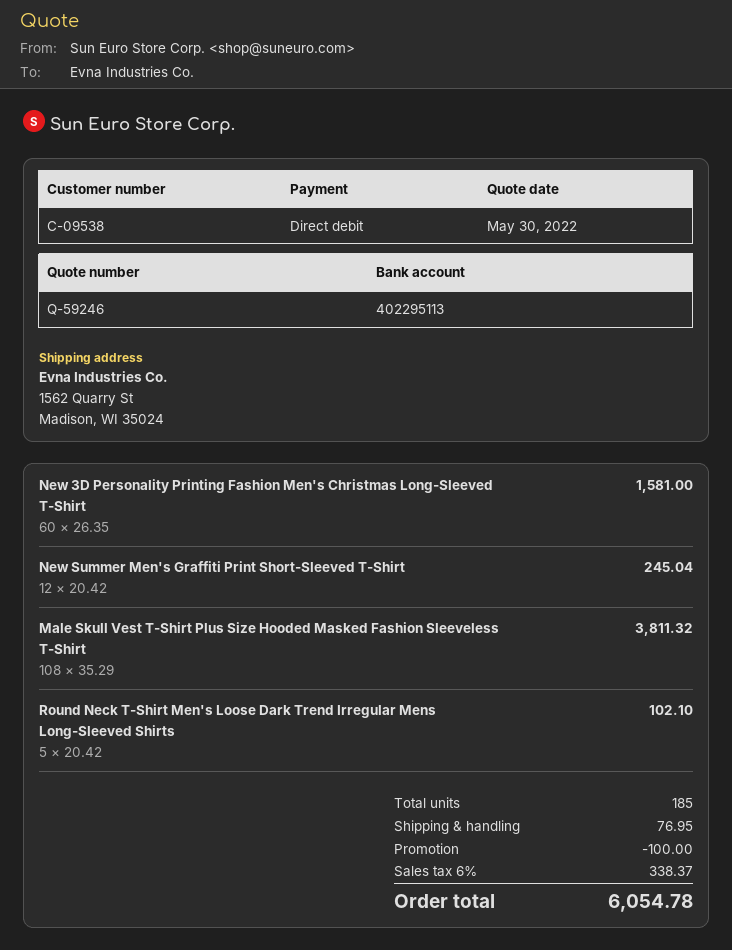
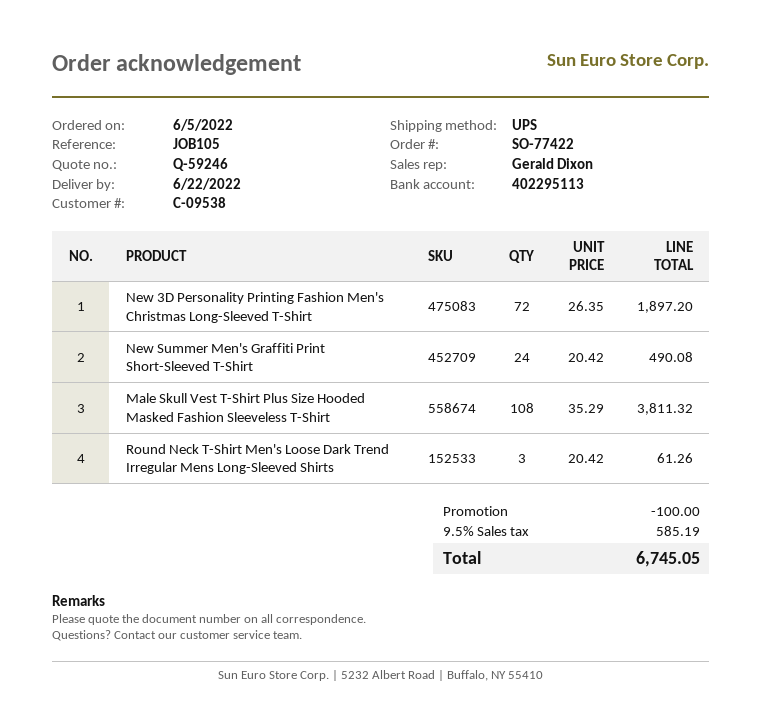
New 3D Personality Printing Fashion Men's Christmas Long-Sleeved T-Shirt: 60 x 26.35 = 1581.00 -> 72 x 26.35 = 1897.20
New Summer Men's Graffiti Print Short-Sleeved T-Shirt: 12 x 20.42 = 245.04 -> 24 x 20.42 = 490.08
Round Neck T-Shirt Men's Loose Dark Trend Irregular Mens Long-Sleeved Shirts: 5 x 20.42 = 102.10 -> 3 x 20.42 = 61.26
shipping: 76.95 -> none
tax: 6% = 338.37 -> 9.5% = 585.19
total: 6054.78 -> 6745.05

